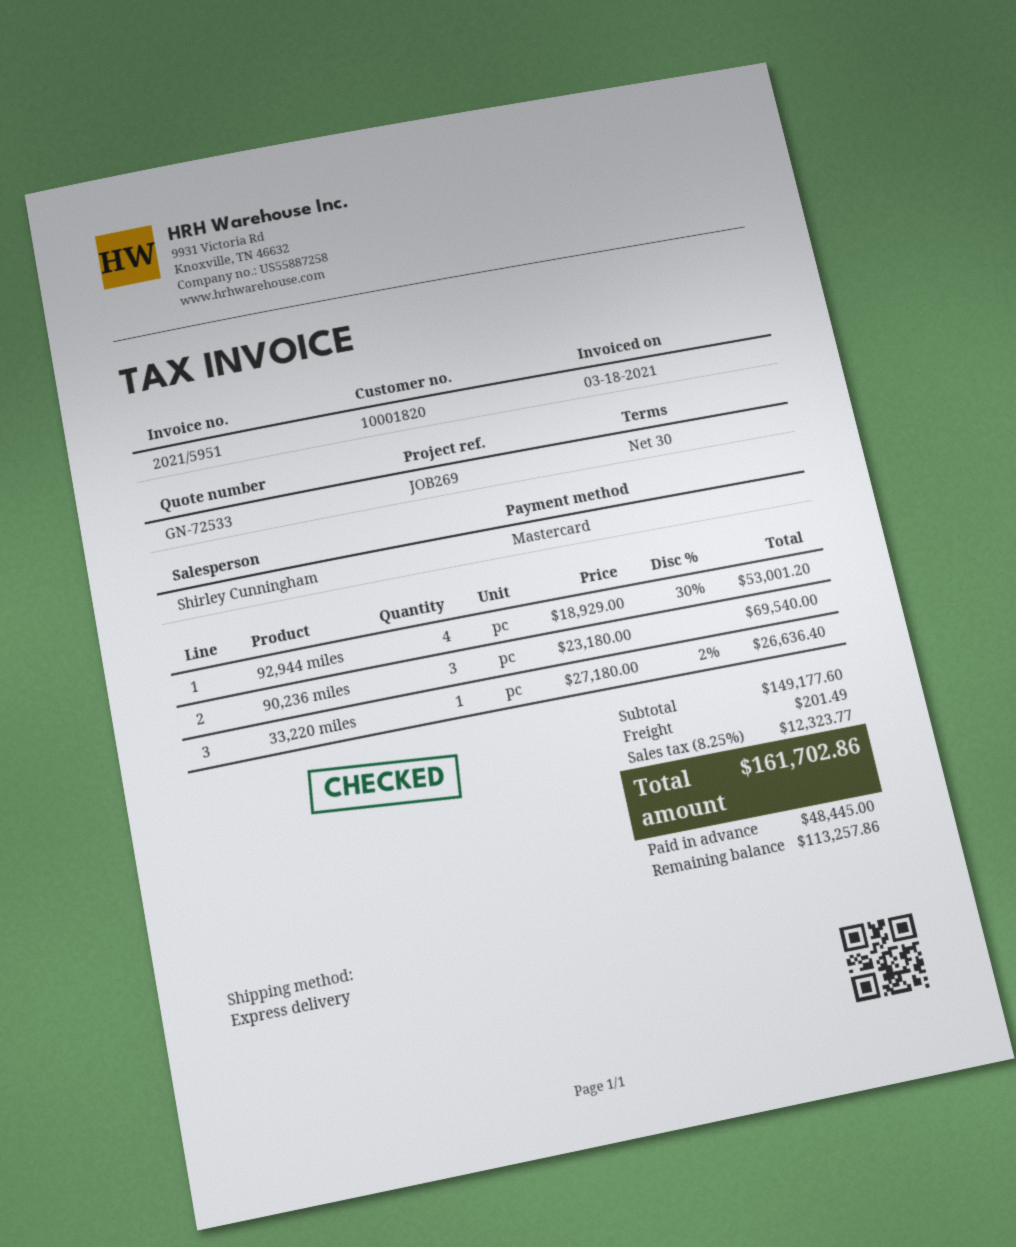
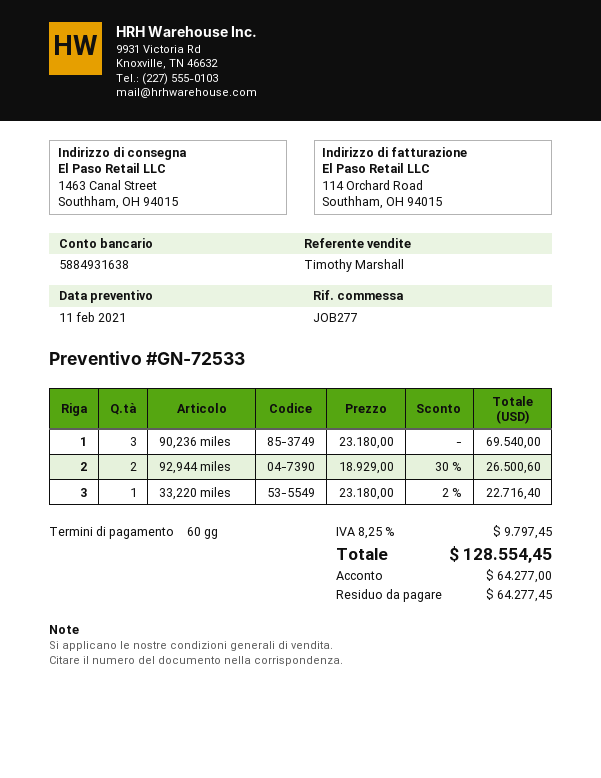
payment terms: 30 days -> 60 days
reference: JOB269 -> JOB277
sales rep: Shirley Cunningham -> Timothy Marshall
92,944 miles: 4 x 18929.00 - 30% = 53001.20 -> 2 x 18929.00 - 30% = 26500.60
33,220 miles: 1 x 27180.00 - 2% = 26636.40 -> 1 x 23180.00 - 2% = 22716.40
shipping: 201.49 -> none
tax: 8.25% = 12323.77 -> 8.25% = 9797.45
total: 161702.86 -> 128554.45
deposit: 48445.00 -> 64277.00
balance: 113257.86 -> 64277.45

